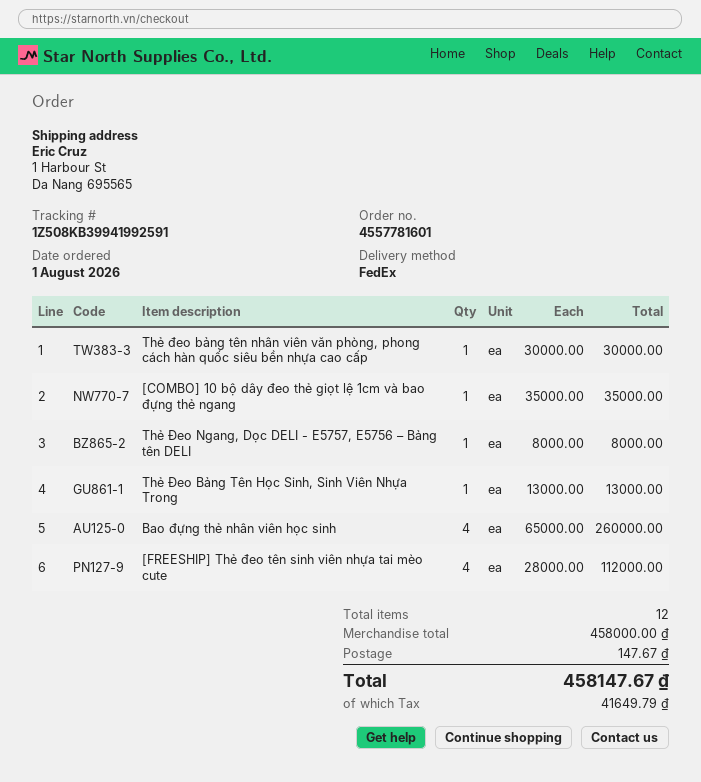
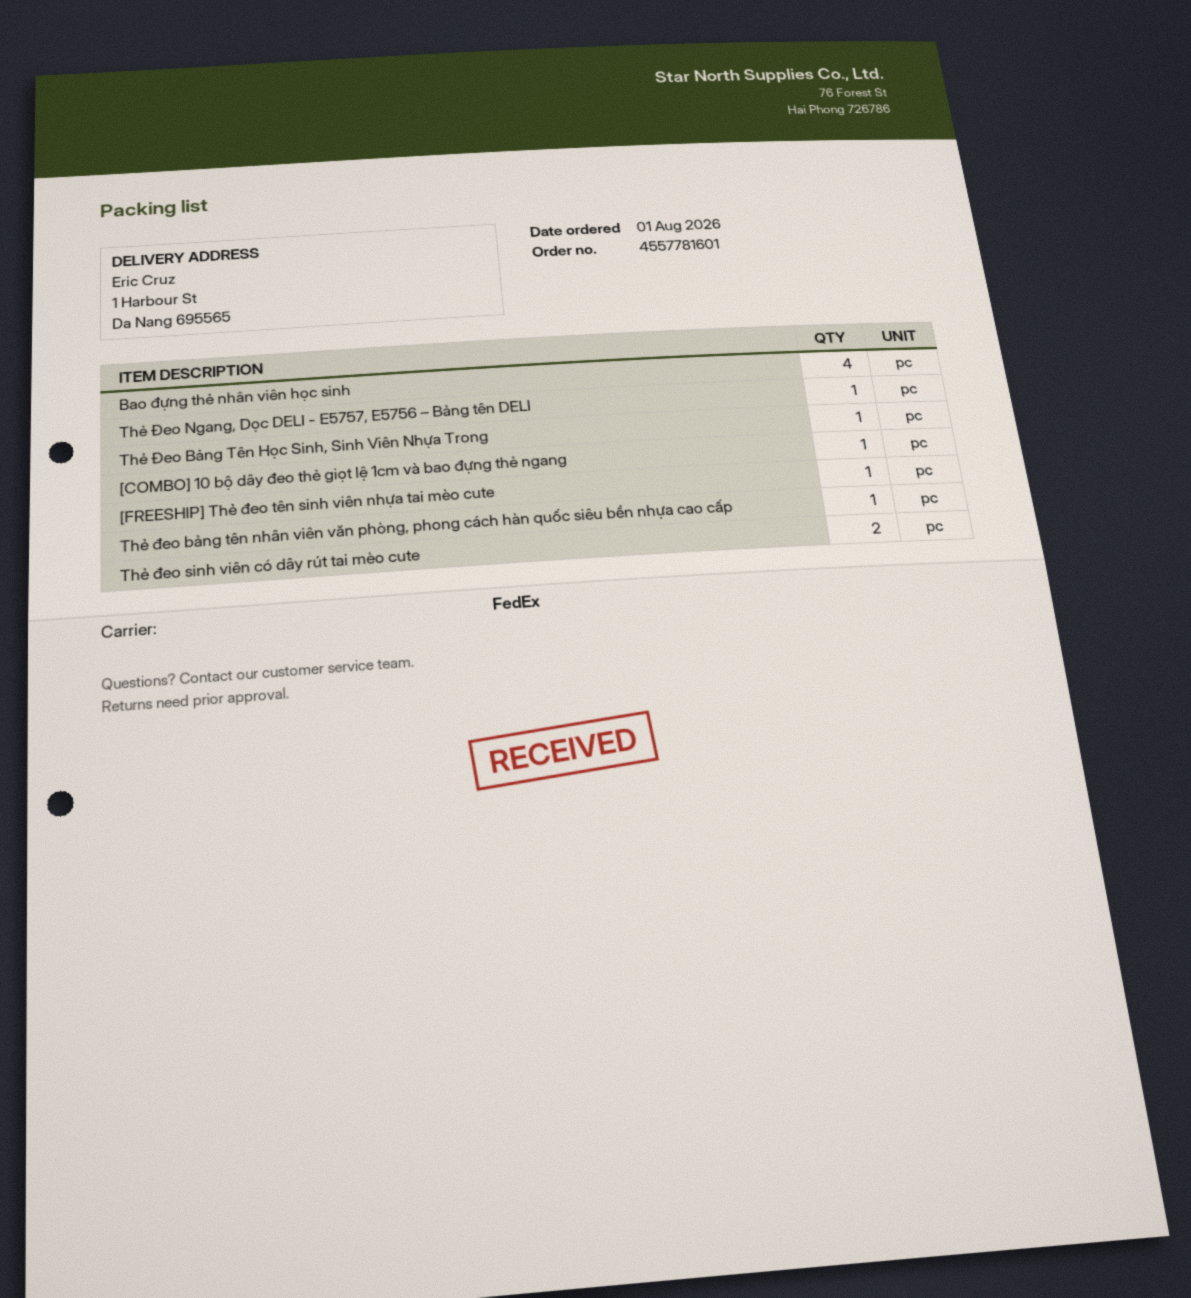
[FREESHIP] Thẻ đeo tên sinh viên nhựa tai mèo cute: 4 -> 1
Thẻ đeo sinh viên có dây rút tai mèo cute: none -> 2

